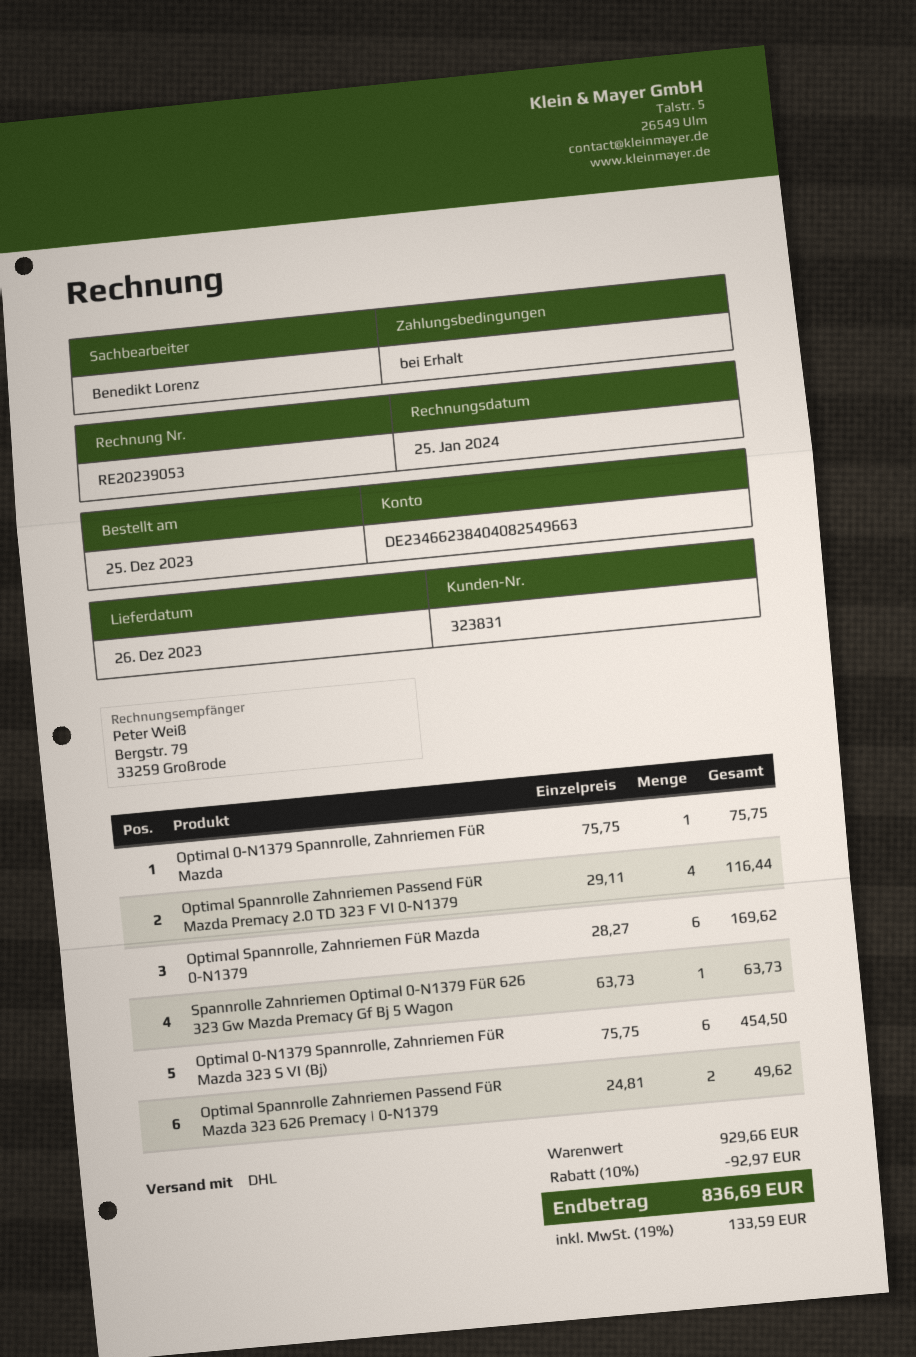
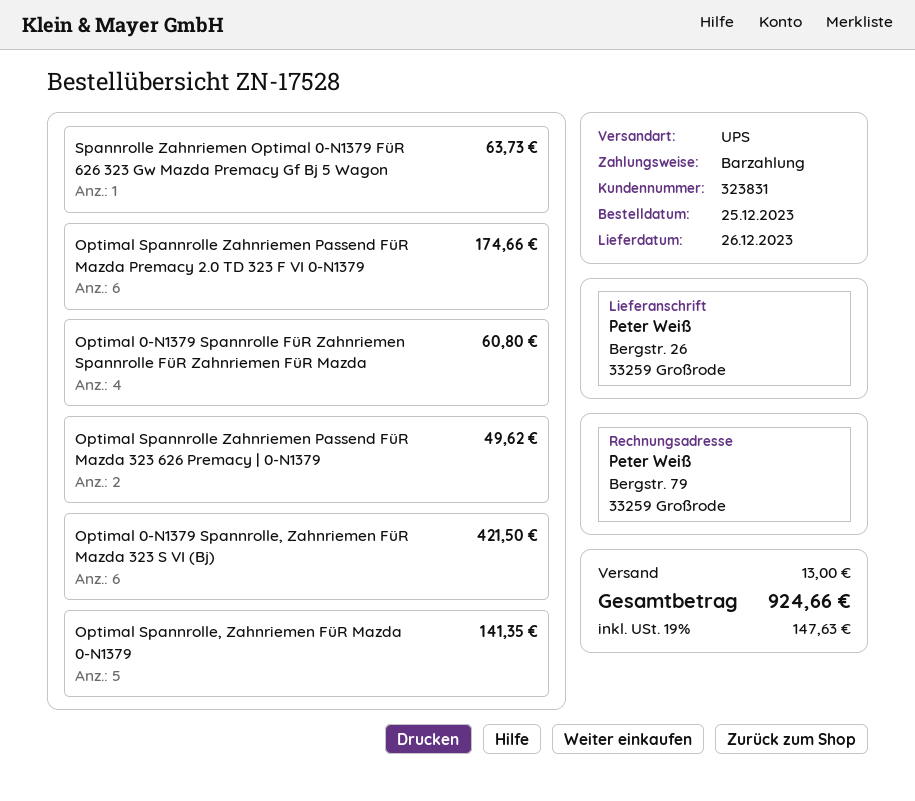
shipping method: DHL -> UPS
Optimal 0-N1379 Spannrolle, Zahnriemen FüR Mazda: 1 for 75.75 -> none
Optimal Spannrolle Zahnriemen Passend FüR Mazda Premacy 2.0 TD 323 F VI 0-N1379: 4 for 116.44 -> 6 for 174.66
Optimal Spannrolle, Zahnriemen FüR Mazda 0-N1379: 6 for 169.62 -> 5 for 141.35
Optimal 0-N1379 Spannrolle, Zahnriemen FüR Mazda 323 S VI (Bj): 6 for 454.50 -> 6 for 421.50
Optimal 0-N1379 Spannrolle FüR Zahnriemen Spannrolle FüR Zahnriemen FüR Mazda: none -> 4 for 60.80
discount: 10% = 92.97 -> none
shipping: none -> 13.00
tax: 19% = 133.59 -> 19% = 147.63
total: 836.69 -> 924.66

